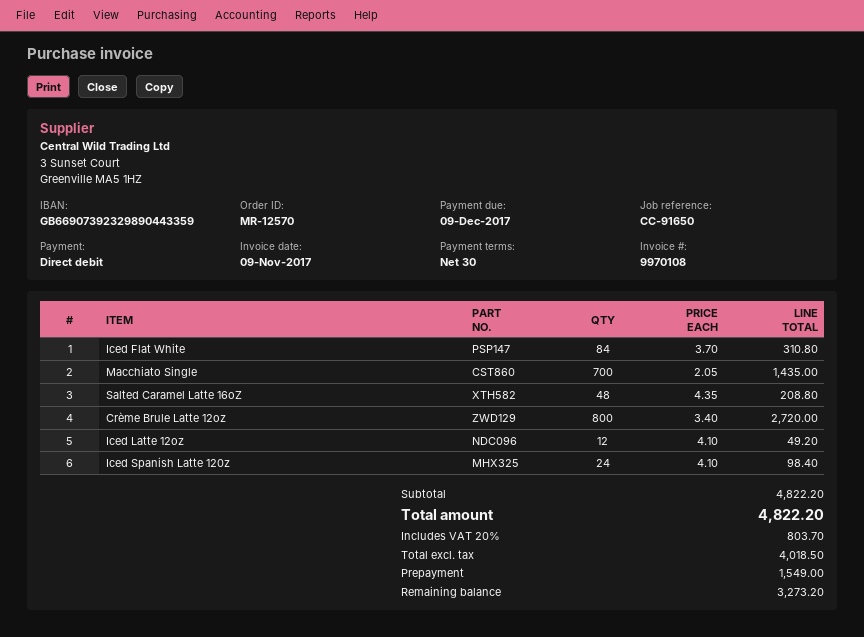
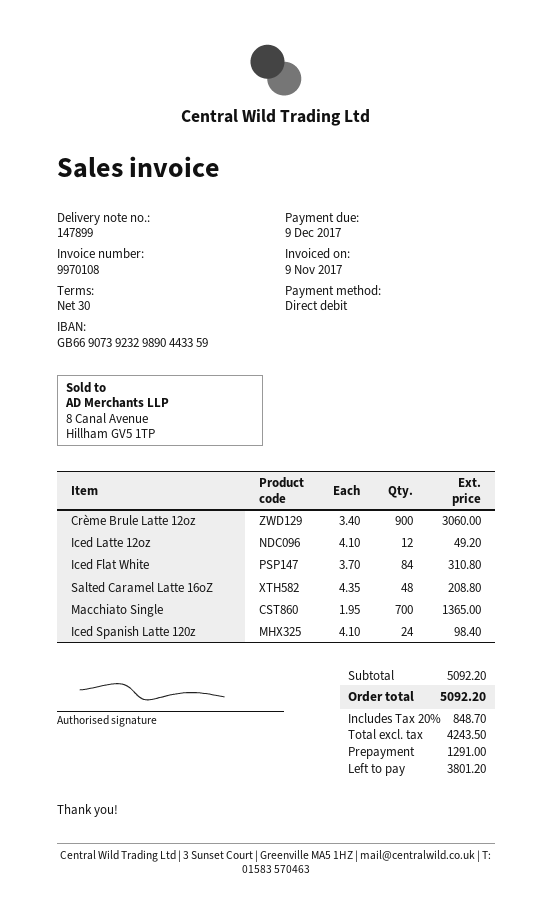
Macchiato Single: 700 x 2.05 = 1435.00 -> 700 x 1.95 = 1365.00
Crème Brule Latte 12oz: 800 x 3.40 = 2720.00 -> 900 x 3.40 = 3060.00
subtotal: 4822.20 -> 5092.20
net: 4018.50 -> 4243.50
tax: 20% = 803.70 -> 20% = 848.70
total: 4822.20 -> 5092.20
deposit: 1549.00 -> 1291.00
balance: 3273.20 -> 3801.20

